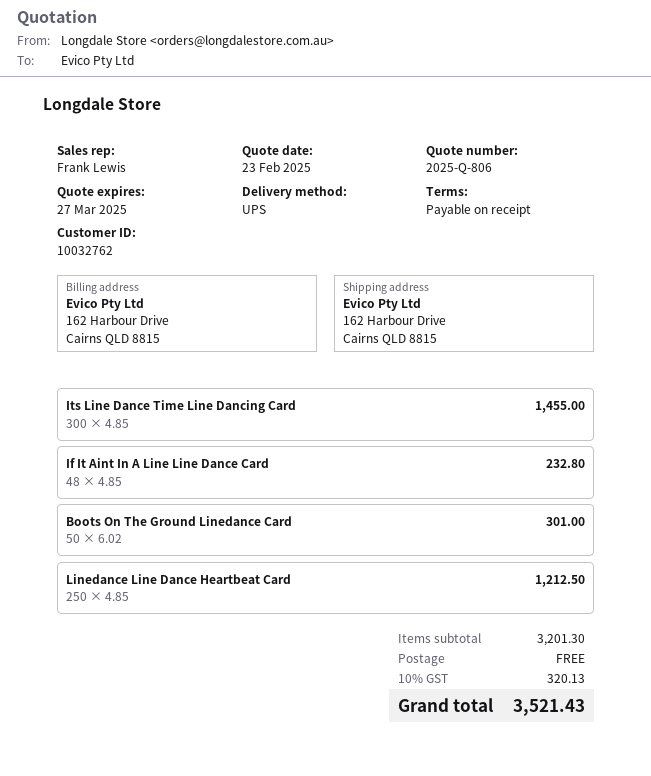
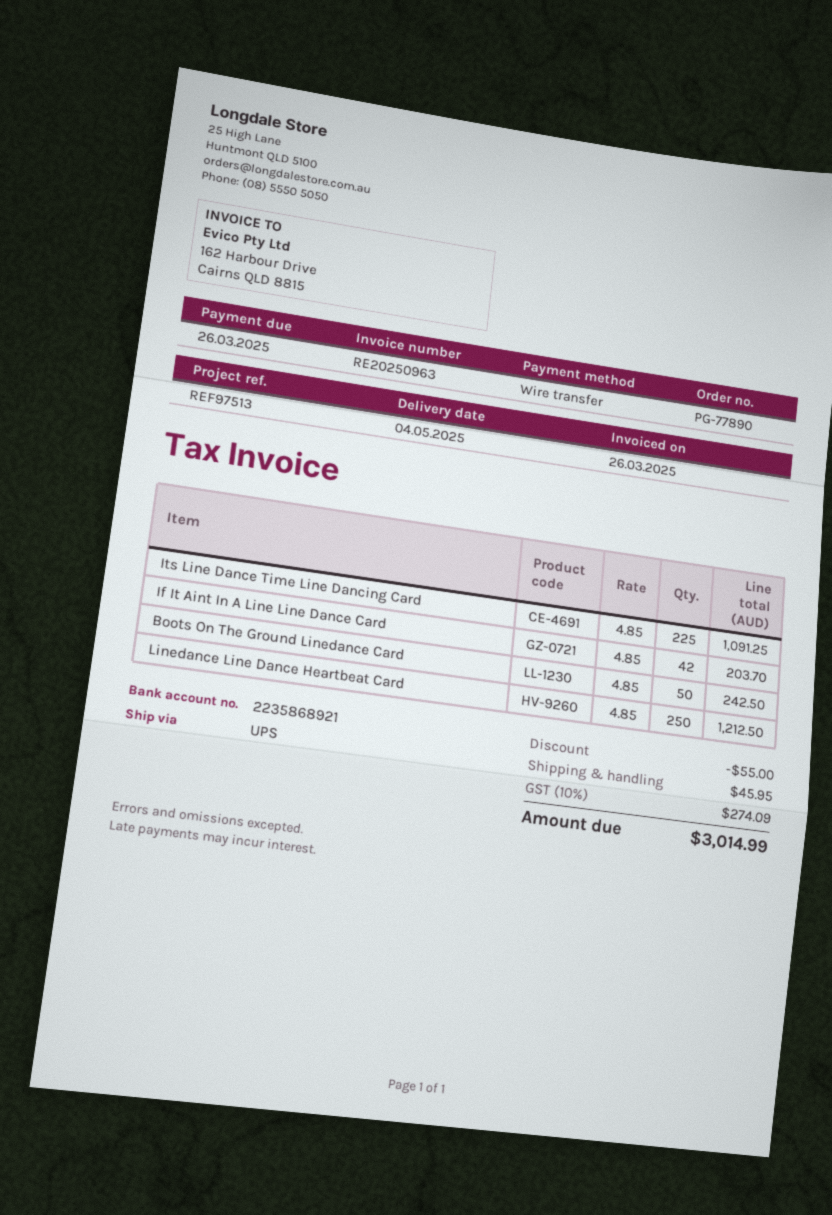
Its Line Dance Time Line Dancing Card: 300 x 4.85 = 1455.00 -> 225 x 4.85 = 1091.25
If It Aint In A Line Line Dance Card: 48 x 4.85 = 232.80 -> 42 x 4.85 = 203.70
Boots On The Ground Linedance Card: 50 x 6.02 = 301.00 -> 50 x 4.85 = 242.50
discount: none -> 55.00
shipping: 0.00 -> 45.95
tax: 10% = 320.13 -> 10% = 274.09
total: 3521.43 -> 3014.99

